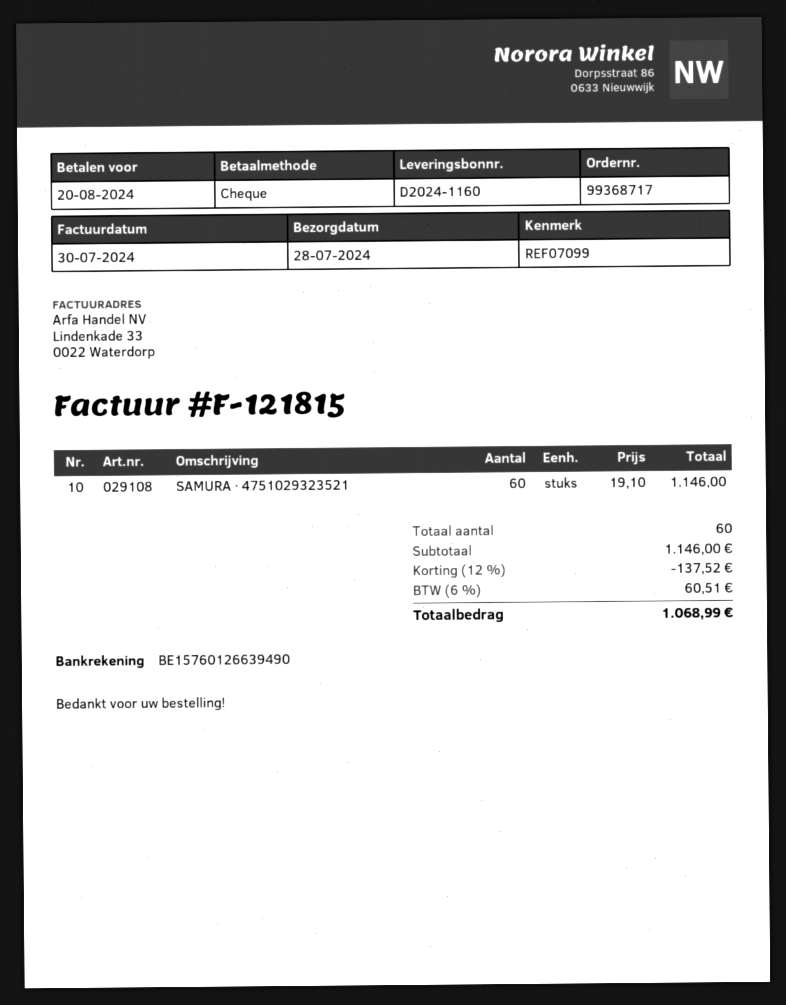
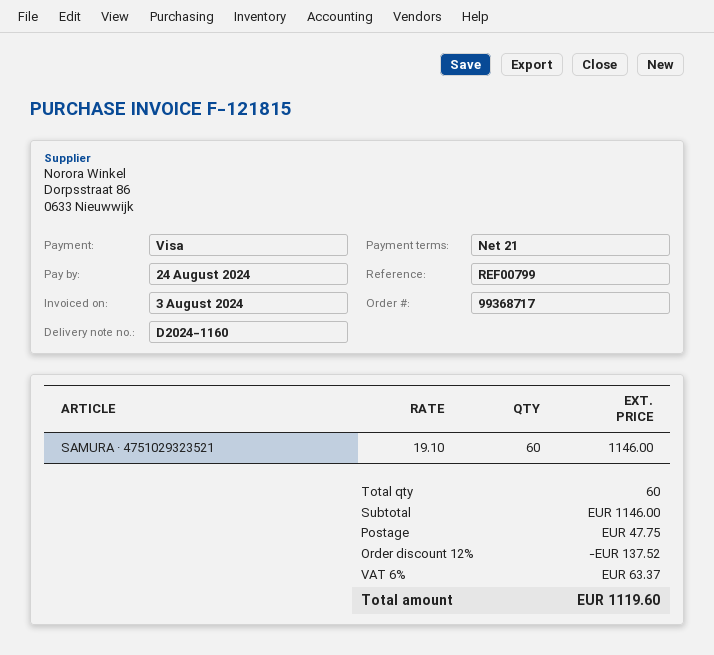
invoice date: 2024-07-30 -> 2024-08-03
due date: 2024-08-20 -> 2024-08-24
reference: REF07099 -> REF00799
payment method: cheque -> Visa
shipping: none -> 47.75
tax: 6% = 60.51 -> 6% = 63.37
total: 1068.99 -> 1119.60

